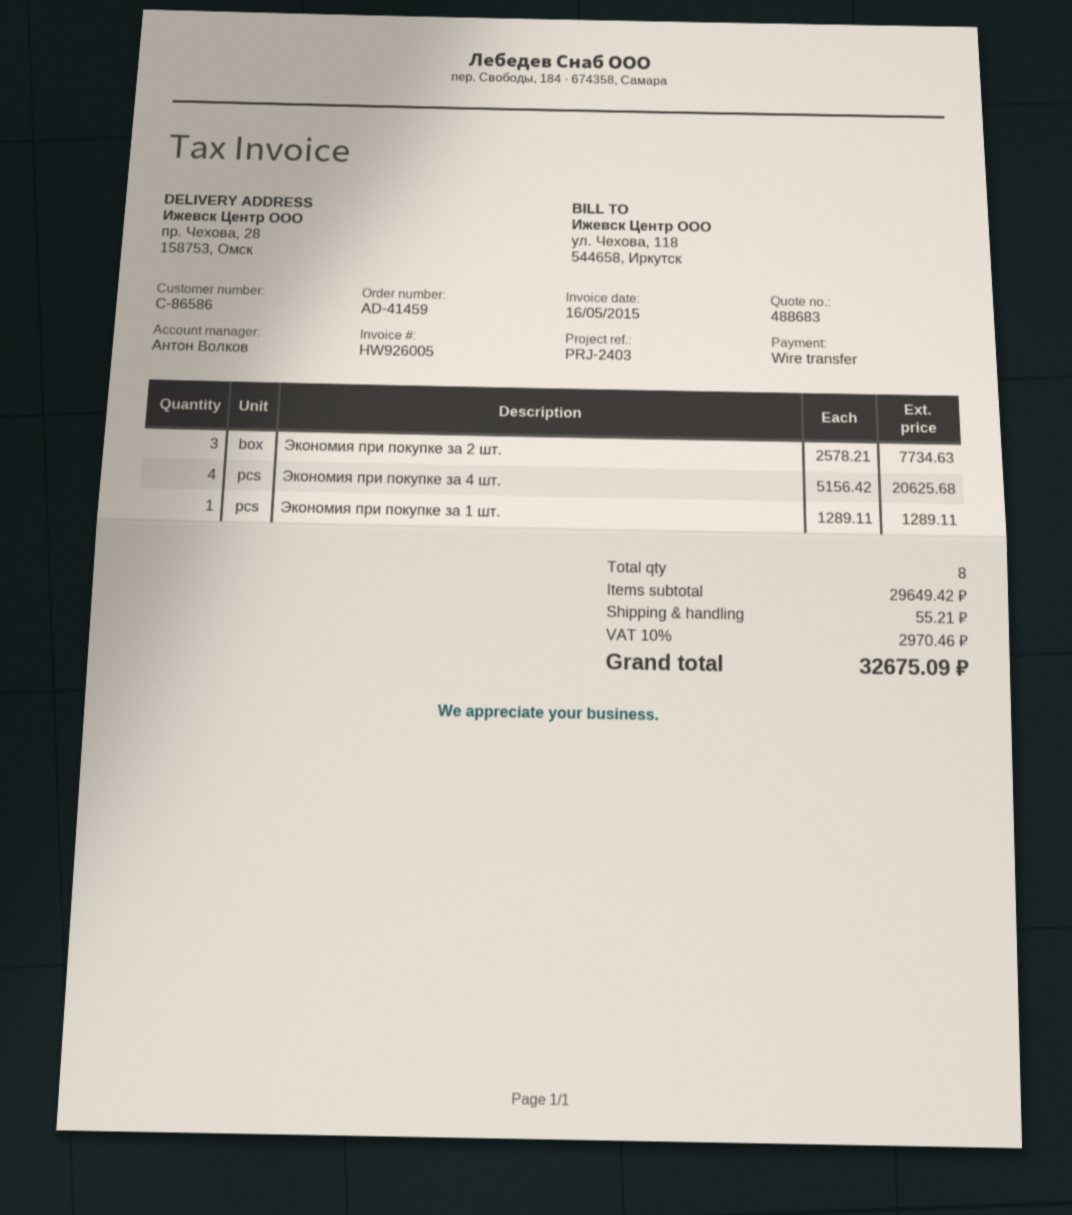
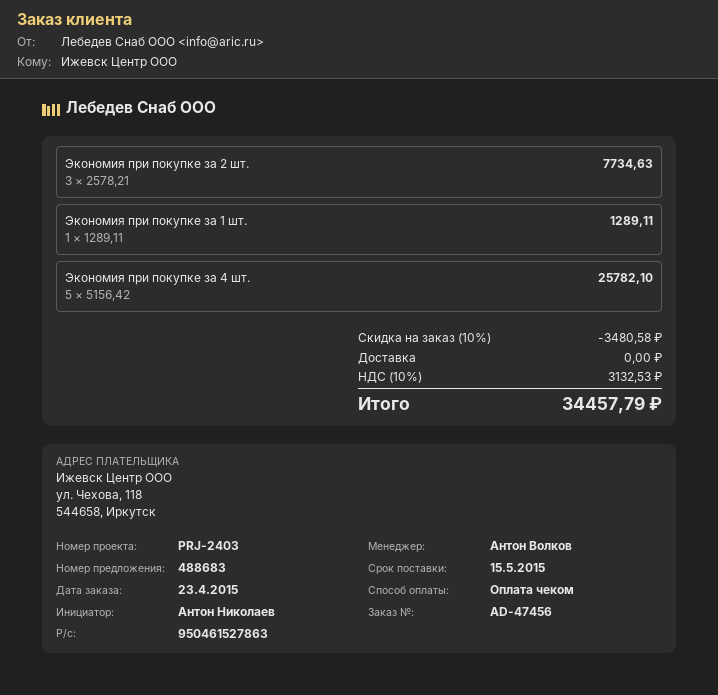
order number: AD-41459 -> AD-47456
payment method: bank transfer -> cheque
Экономия при покупке за 4 шт.: 4 x 5156.42 = 20625.68 -> 5 x 5156.42 = 25782.10
discount: none -> 10% = 3480.58
shipping: 55.21 -> 0.00
tax: 10% = 2970.46 -> 10% = 3132.53
total: 32675.09 -> 34457.79

